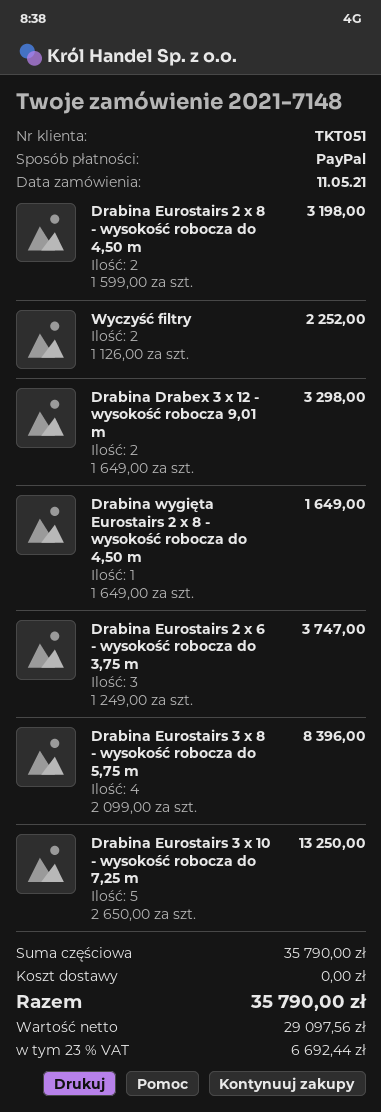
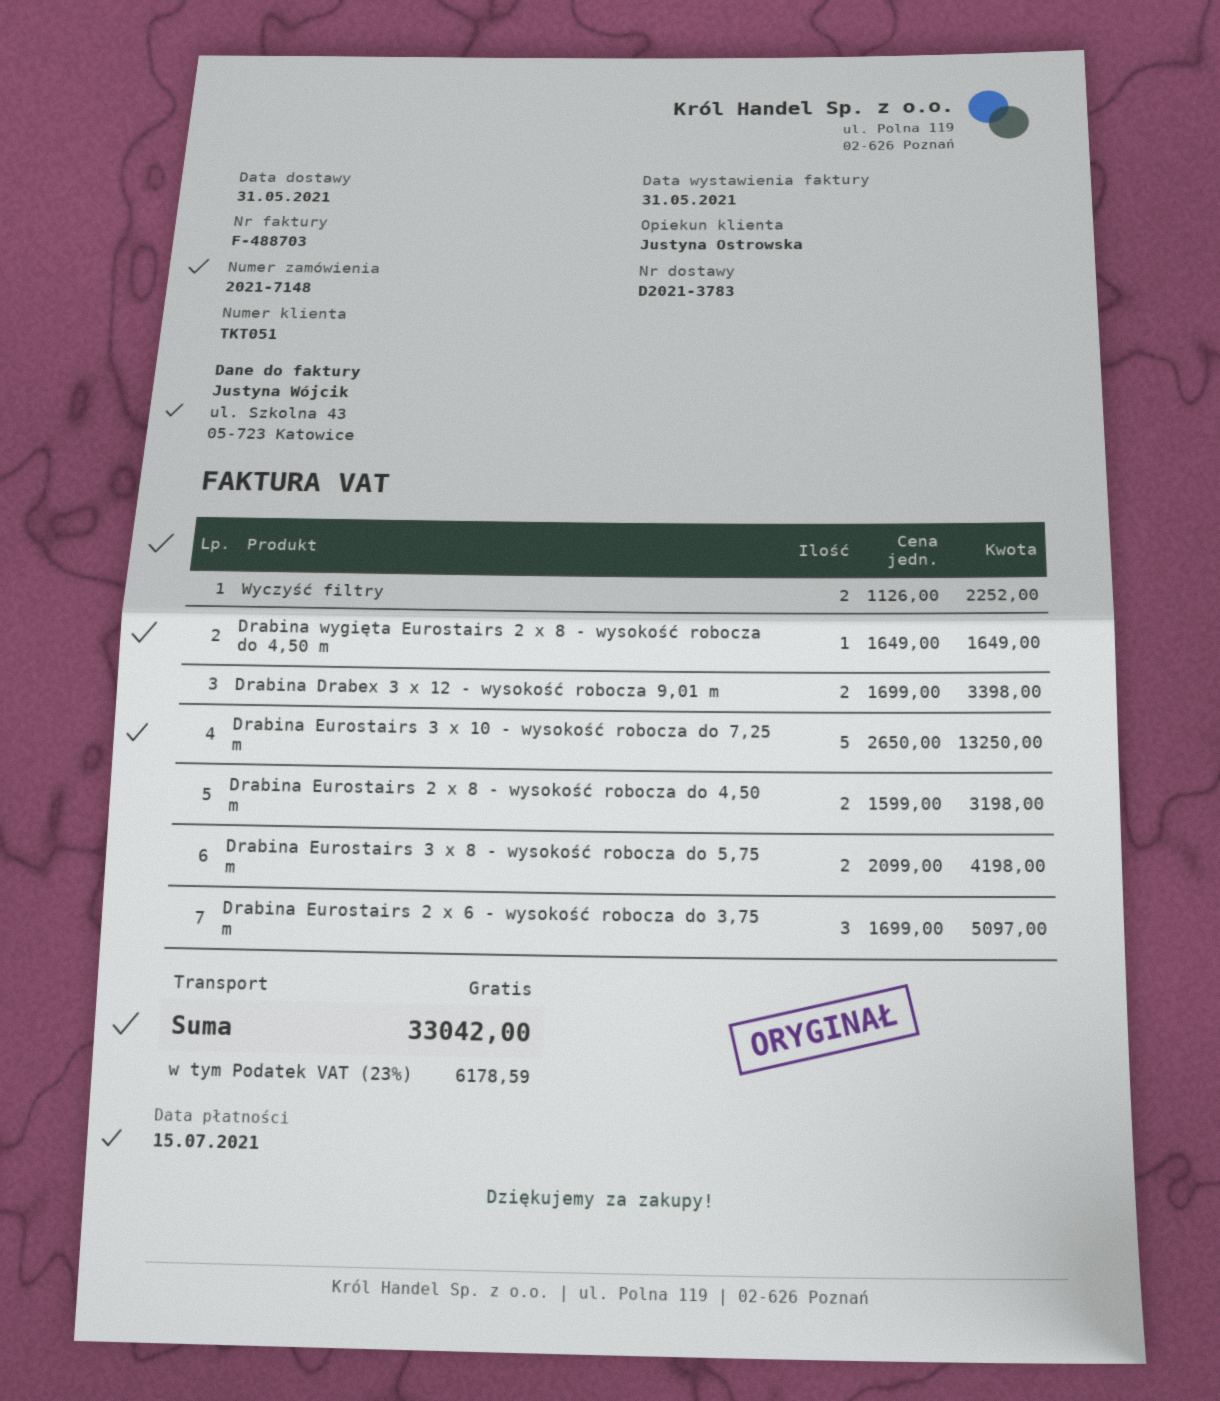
Drabina Drabex 3 x 12 - wysokość robocza 9,01 m: 2 x 1649.00 = 3298.00 -> 2 x 1699.00 = 3398.00
Drabina Eurostairs 2 x 6 - wysokość robocza do 3,75 m: 3 x 1249.00 = 3747.00 -> 3 x 1699.00 = 5097.00
Drabina Eurostairs 3 x 8 - wysokość robocza do 5,75 m: 4 x 2099.00 = 8396.00 -> 2 x 2099.00 = 4198.00
tax: 23% = 6692.44 -> 23% = 6178.59
total: 35790.00 -> 33042.00

